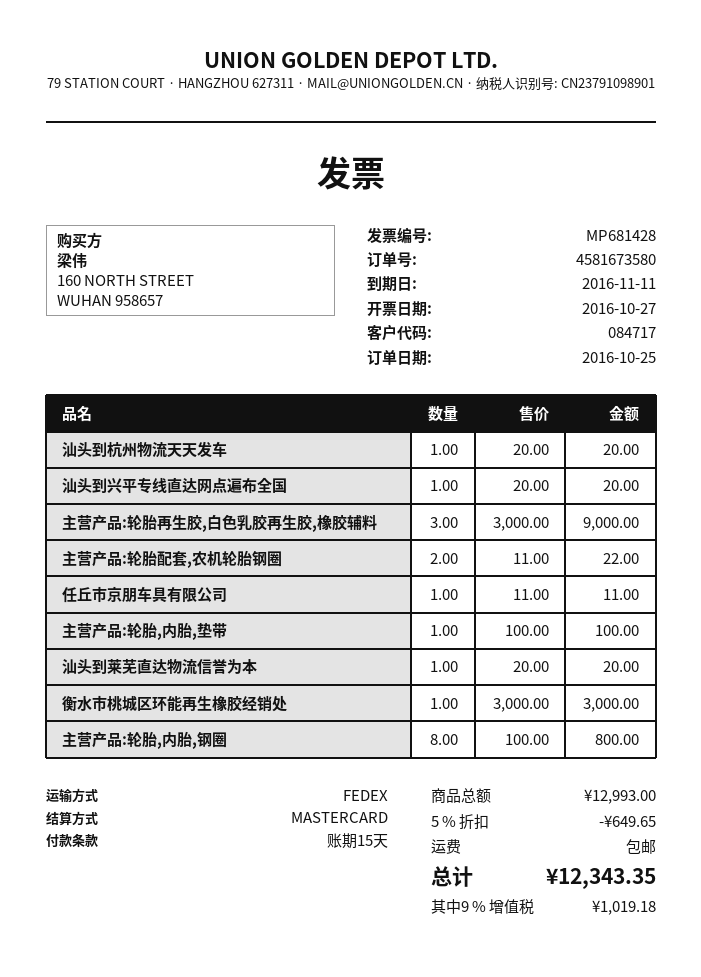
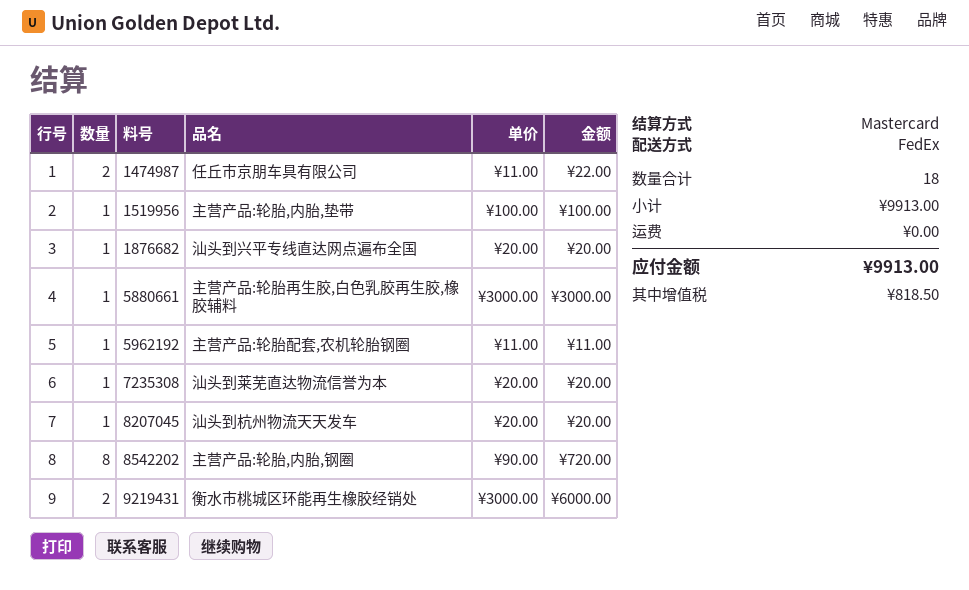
主营产品:轮胎再生胶,白色乳胶再生胶,橡胶辅料: 3 x 3000.00 = 9000.00 -> 1 x 3000.00 = 3000.00
主营产品:轮胎配套,农机轮胎钢圈: 2 x 11.00 = 22.00 -> 1 x 11.00 = 11.00
任丘市京朋车具有限公司: 1 x 11.00 = 11.00 -> 2 x 11.00 = 22.00
衡水市桃城区环能再生橡胶经销处: 1 x 3000.00 = 3000.00 -> 2 x 3000.00 = 6000.00
主营产品:轮胎,内胎,钢圈: 8 x 100.00 = 800.00 -> 8 x 90.00 = 720.00
subtotal: 12993.00 -> 9913.00
discount: 5% = 649.65 -> none
tax: 1019.18 -> 818.50
total: 12343.35 -> 9913.00

